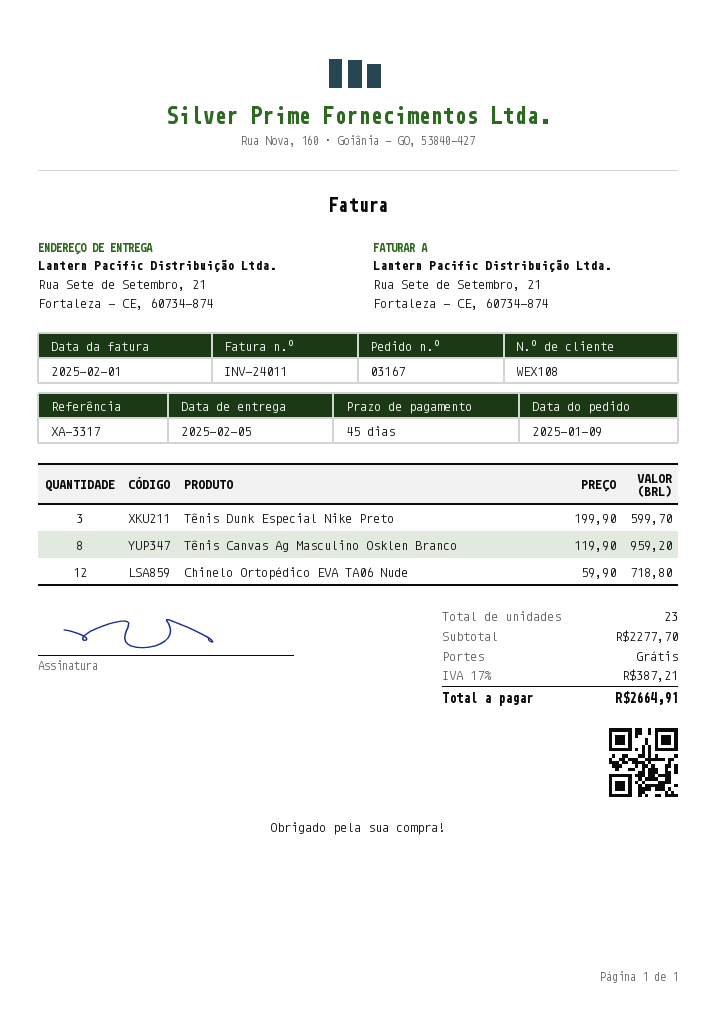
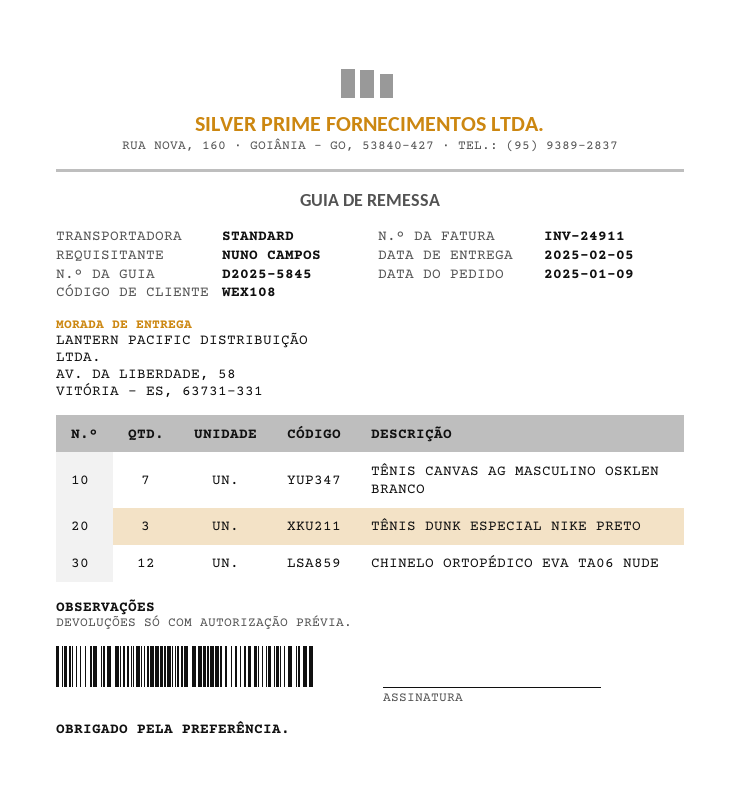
invoice number: INV-24011 -> INV-24911
ship to: Rua Sete de Setembro, 21, Fortaleza - CE, 60734-874 -> AV. DA LIBERDADE, 58, VITÓRIA - ES, 63731-331
Tênis Canvas Ag Masculino Osklen Branco: 8 -> 7

